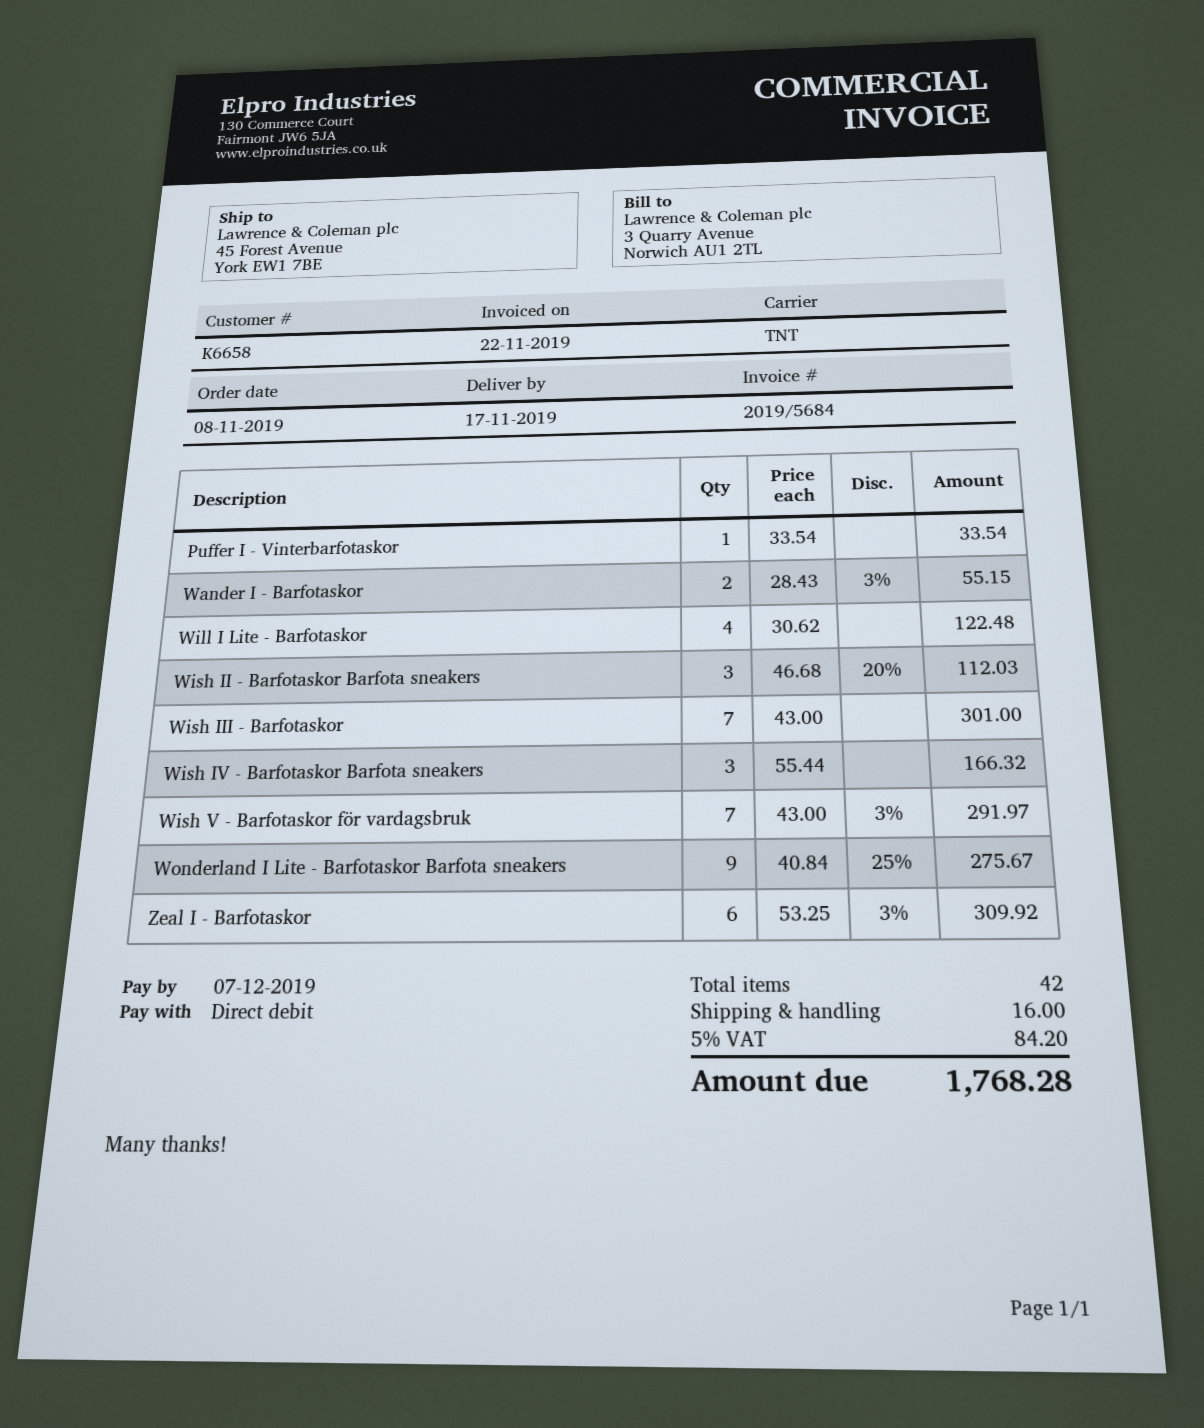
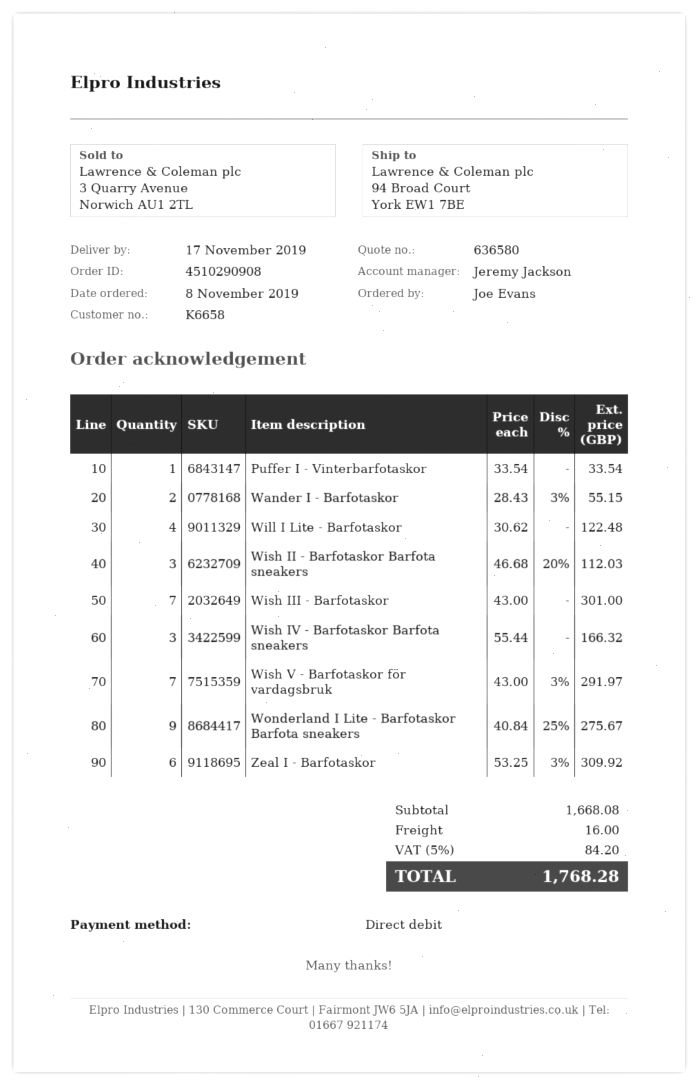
ship to: 45 Forest Avenue, York EW1 7BE -> 94 Broad Court, York EW1 7BE

